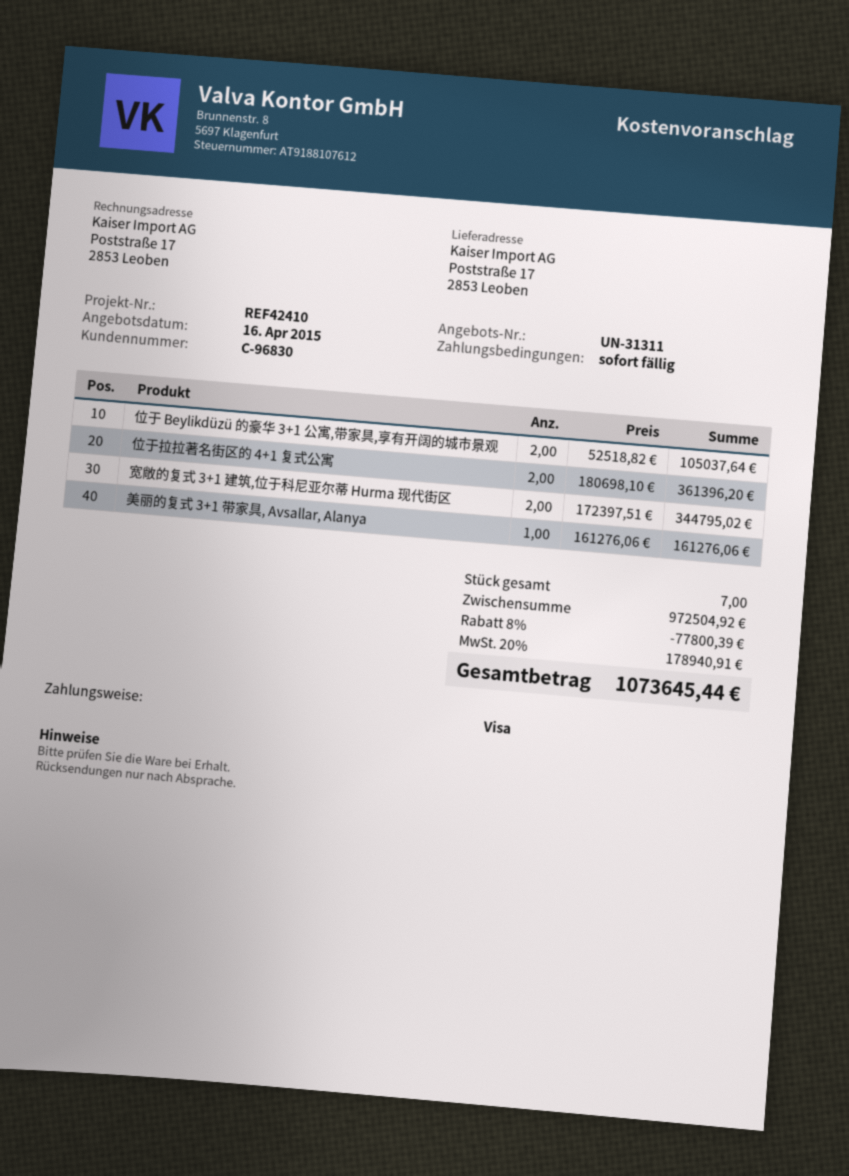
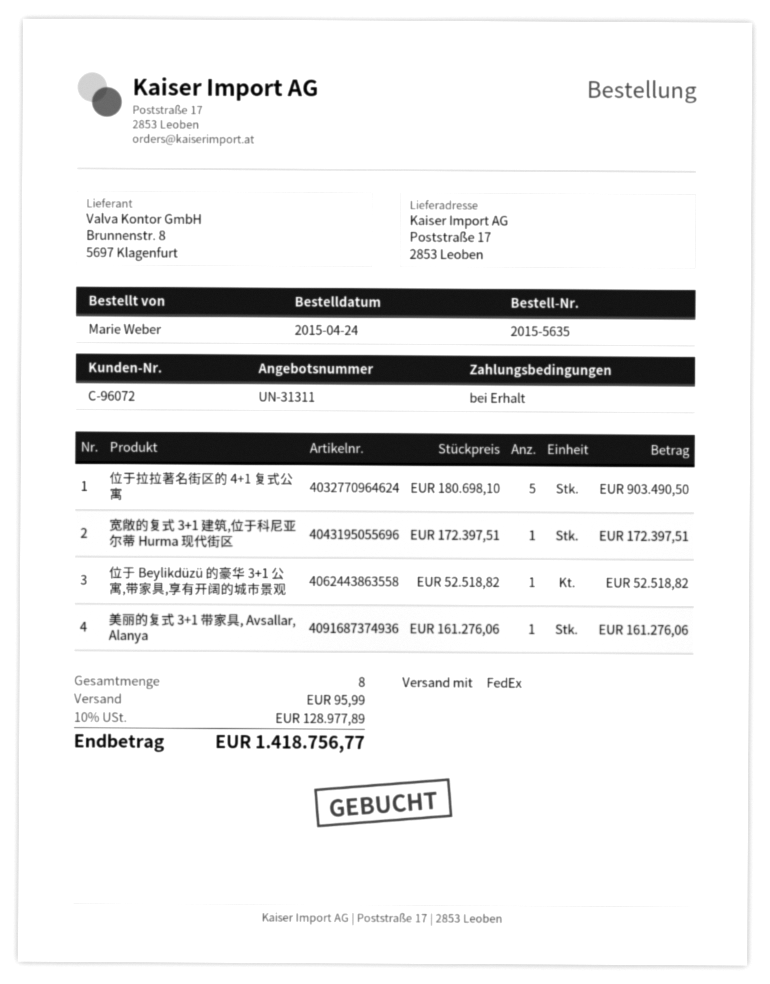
customer number: C-96830 -> C-96072
位于 Beylikdüzü 的豪华 3+1 公寓,带家具,享有开阔的城市景观: 2 x 52518.82 = 105037.64 -> 1 x 52518.82 = 52518.82
位于拉拉著名街区的 4+1 复式公寓: 2 x 180698.10 = 361396.20 -> 5 x 180698.10 = 903490.50
宽敞的复式 3+1 建筑,位于科尼亚尔蒂 Hurma 现代街区: 2 x 172397.51 = 344795.02 -> 1 x 172397.51 = 172397.51
total quantity: 7 -> 8
discount: 8% = 77800.39 -> none
shipping: none -> 95.99
tax: 20% = 178940.91 -> 10% = 128977.89
total: 1073645.44 -> 1418756.77

